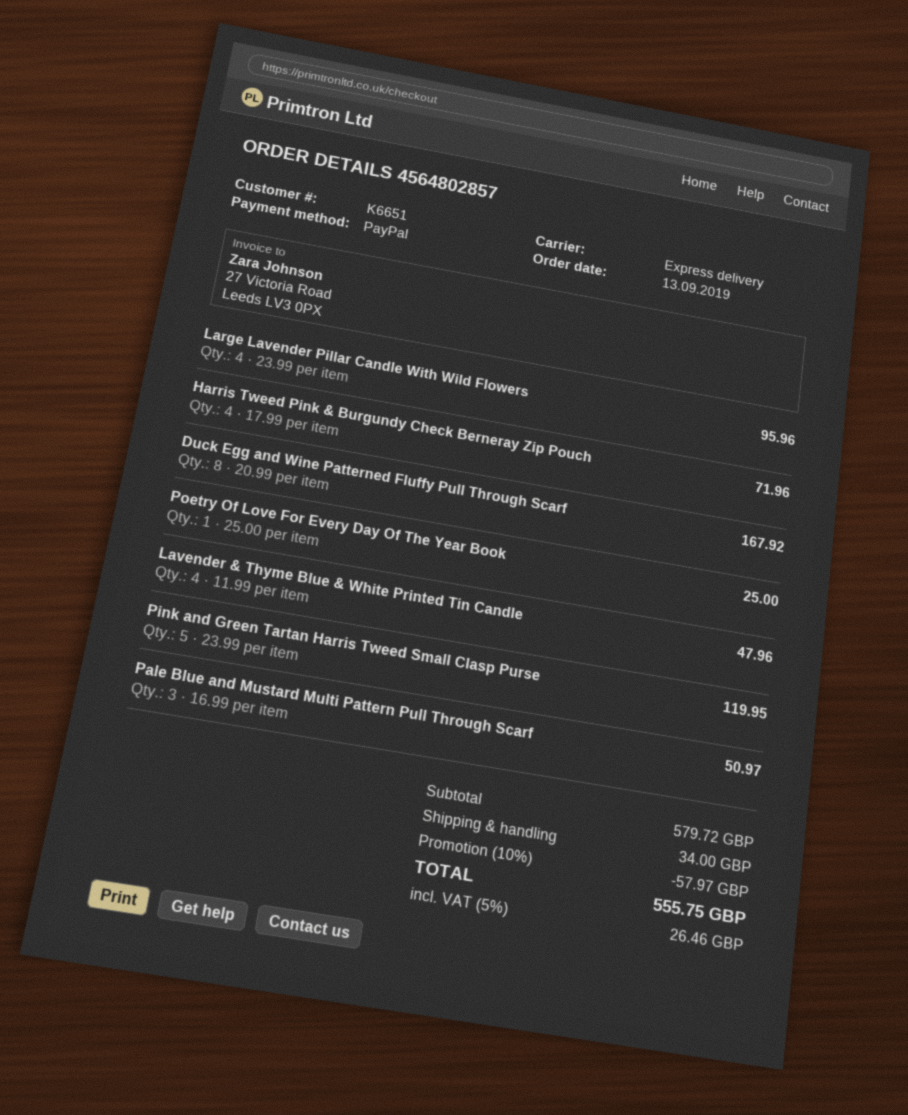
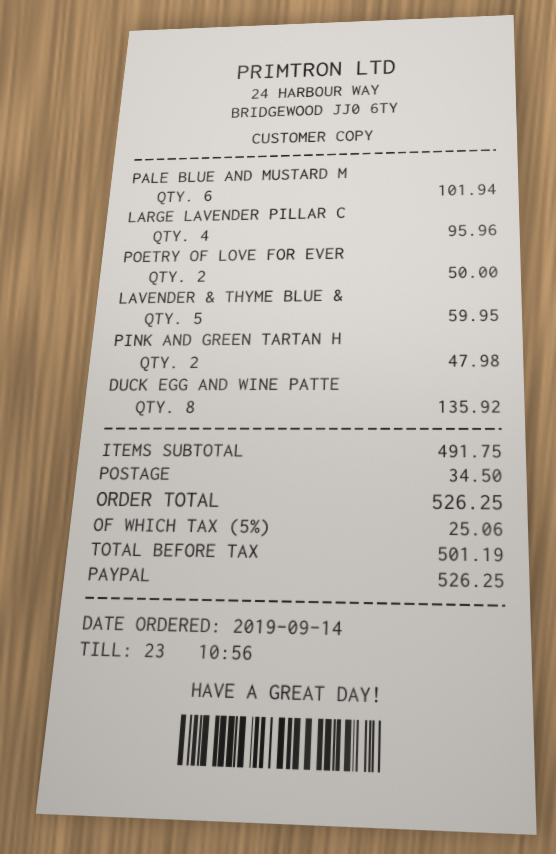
order date: 2019-09-13 -> 2019-09-14
Harris Tweed Pink & Burgundy Check Berneray Zip Pouch: 4 for 71.96 -> none
Duck Egg and Wine Patterned Fluffy Pull Through Scarf: 8 for 167.92 -> 8 for 135.92
Poetry Of Love For Every Day Of The Year Book: 1 for 25.00 -> 2 for 50.00
Lavender & Thyme Blue & White Printed Tin Candle: 4 for 47.96 -> 5 for 59.95
Pink and Green Tartan Harris Tweed Small Clasp Purse: 5 for 119.95 -> 2 for 47.98
Pale Blue and Mustard Multi Pattern Pull Through Scarf: 3 for 50.97 -> 6 for 101.94
subtotal: 579.72 -> 491.75
discount: 10% = 57.97 -> none
shipping: 34.00 -> 34.50
tax: 5% = 26.46 -> 5% = 25.06
total: 555.75 -> 526.25

